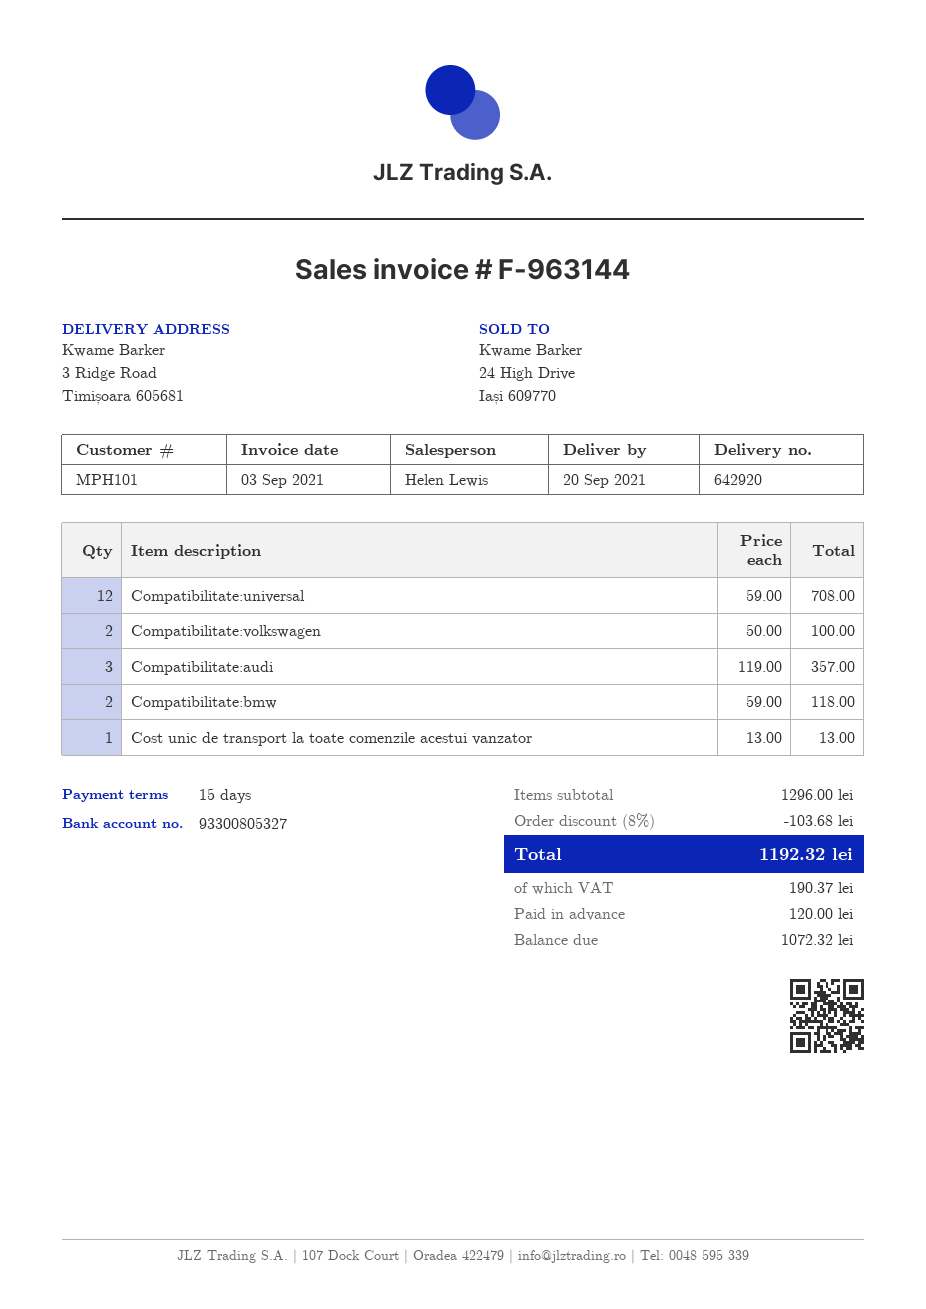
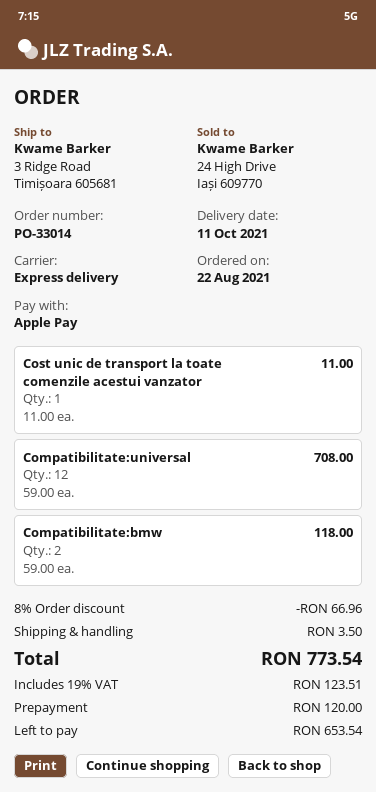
delivery date: 2021-09-20 -> 2021-10-11
Compatibilitate:volkswagen: 2 x 50.00 = 100.00 -> none
Compatibilitate:audi: 3 x 119.00 = 357.00 -> none
Cost unic de transport la toate comenzile acestui vanzator: 1 x 13.00 = 13.00 -> 1 x 11.00 = 11.00
discount: 8% = 103.68 -> 8% = 66.96
shipping: none -> 3.50
tax: 190.37 -> 123.51
total: 1192.32 -> 773.54
balance: 1072.32 -> 653.54

